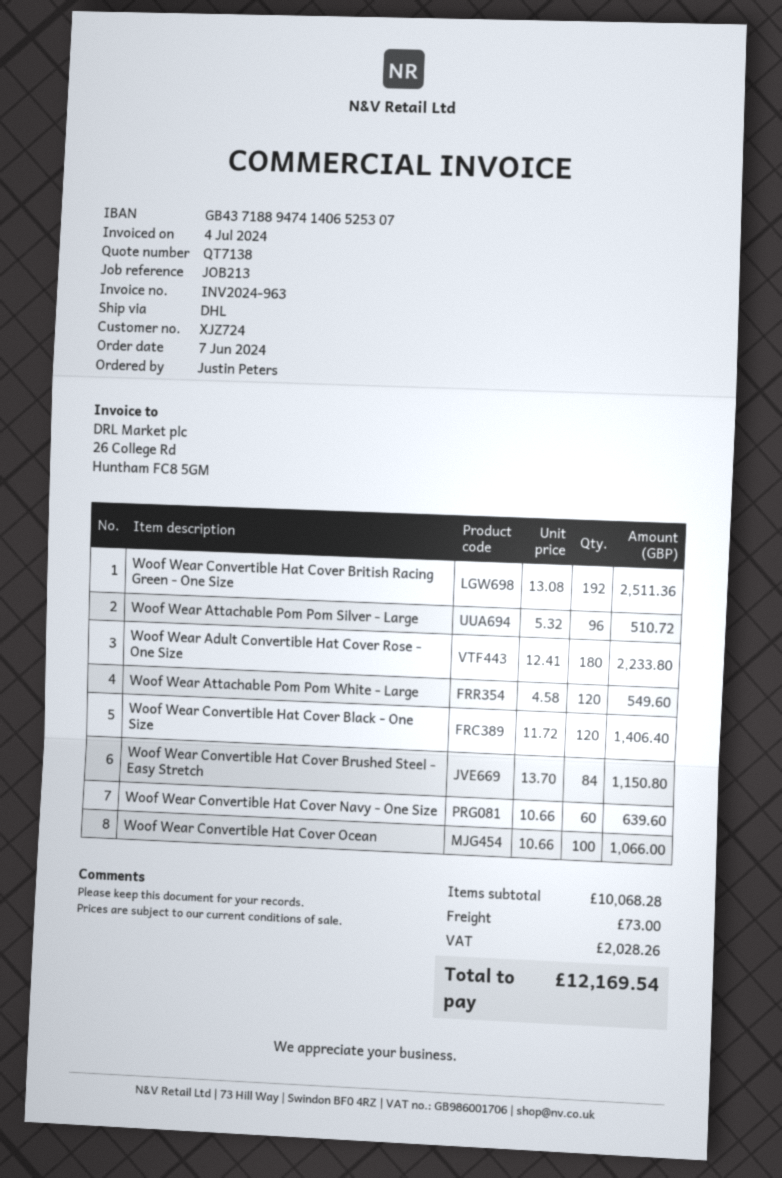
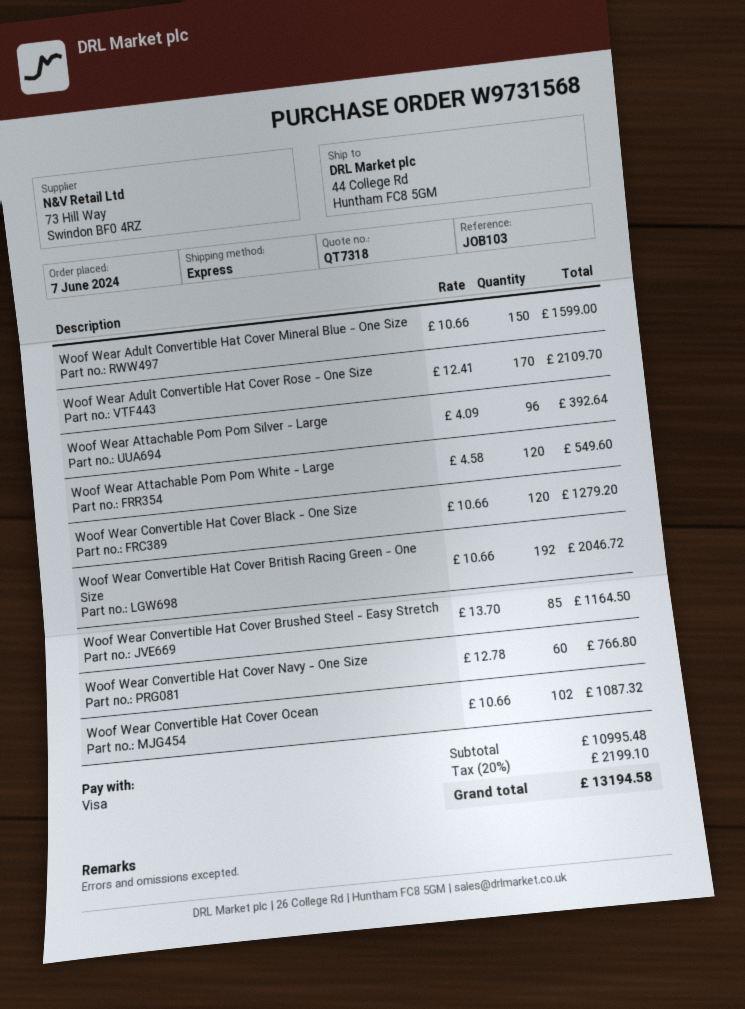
quote number: QT7138 -> QT7318
reference: JOB213 -> JOB103
shipping method: DHL -> express
Woof Wear Convertible Hat Cover British Racing Green - One Size: 192 x 13.08 = 2511.36 -> 192 x 10.66 = 2046.72
Woof Wear Attachable Pom Pom Silver - Large: 96 x 5.32 = 510.72 -> 96 x 4.09 = 392.64
Woof Wear Adult Convertible Hat Cover Rose - One Size: 180 x 12.41 = 2233.80 -> 170 x 12.41 = 2109.70
Woof Wear Convertible Hat Cover Black - One Size: 120 x 11.72 = 1406.40 -> 120 x 10.66 = 1279.20
Woof Wear Convertible Hat Cover Brushed Steel - Easy Stretch: 84 x 13.70 = 1150.80 -> 85 x 13.70 = 1164.50
Woof Wear Convertible Hat Cover Navy - One Size: 60 x 10.66 = 639.60 -> 60 x 12.78 = 766.80
Woof Wear Convertible Hat Cover Ocean: 100 x 10.66 = 1066.00 -> 102 x 10.66 = 1087.32
Woof Wear Adult Convertible Hat Cover Mineral Blue - One Size: none -> 150 x 10.66 = 1599.00
subtotal: 10068.28 -> 10995.48
shipping: 73.00 -> none
tax: 2028.26 -> 2199.10
total: 12169.54 -> 13194.58

